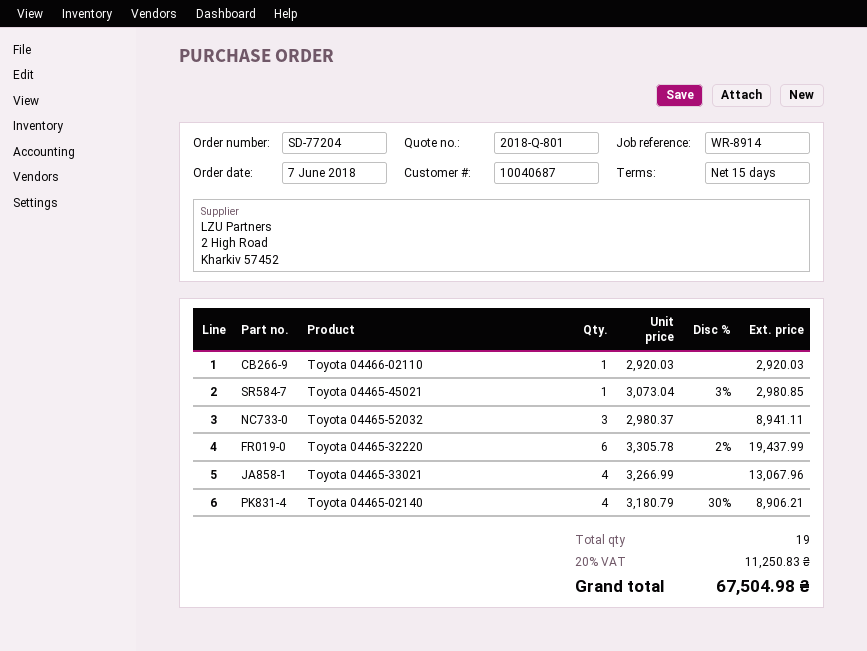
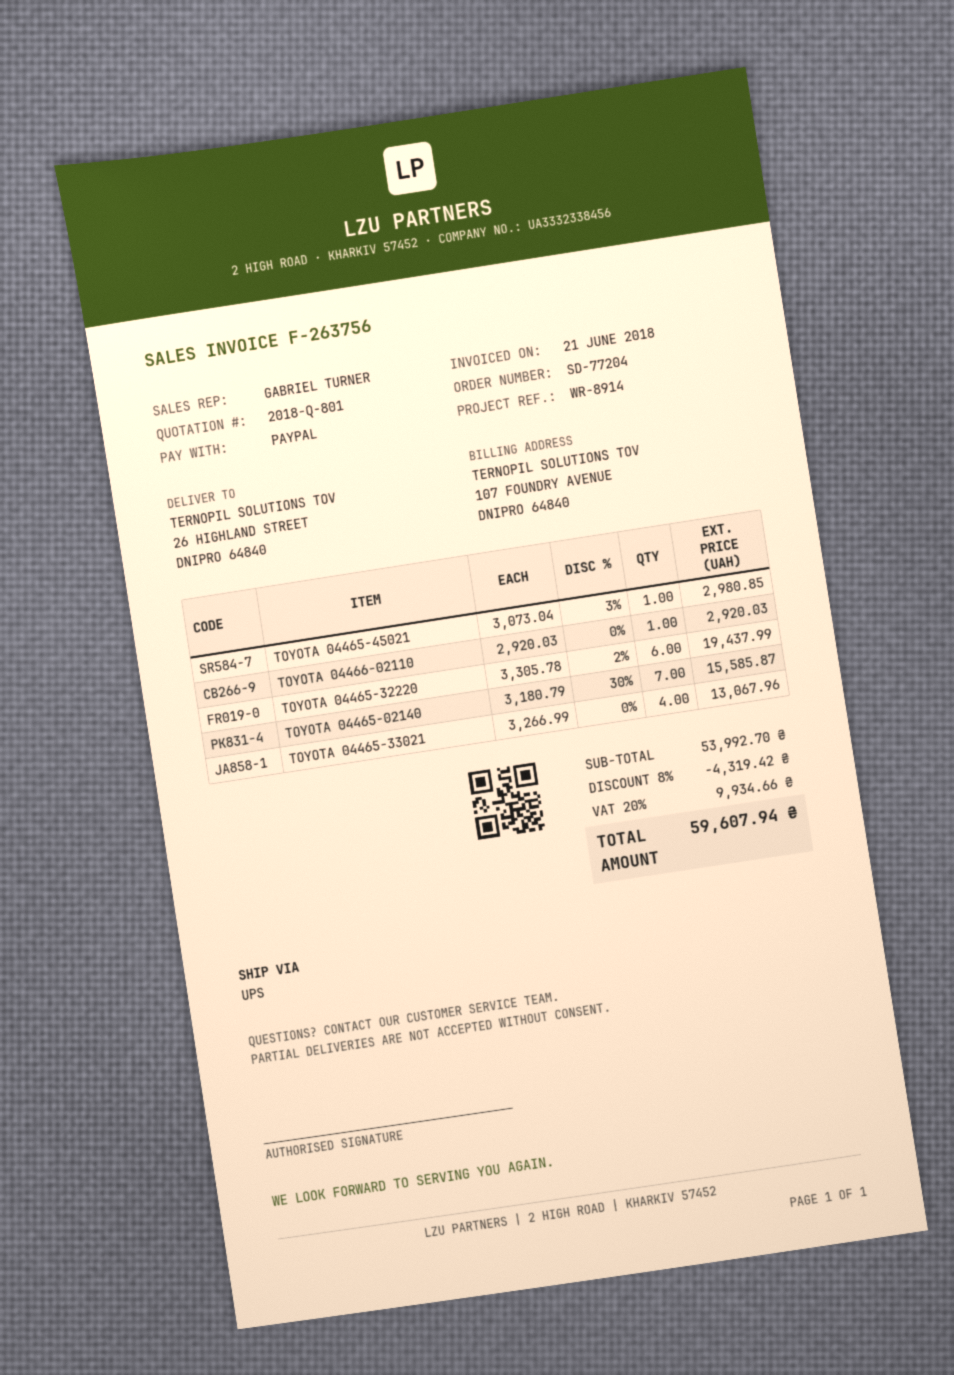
Toyota 04465-52032: 3 x 2980.37 = 8941.11 -> none
Toyota 04465-02140: 4 x 3180.79 - 30% = 8906.21 -> 7 x 3180.79 - 30% = 15585.87
discount: none -> 8% = 4319.42
tax: 20% = 11250.83 -> 20% = 9934.66
total: 67504.98 -> 59607.94

